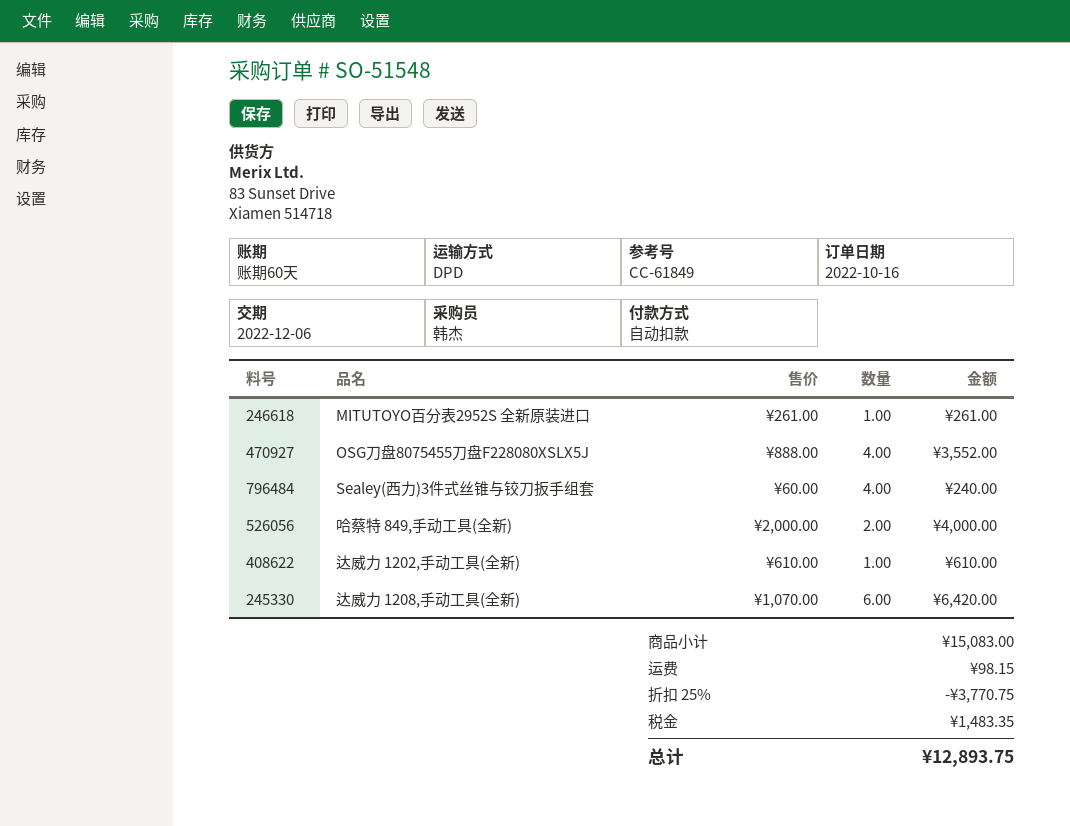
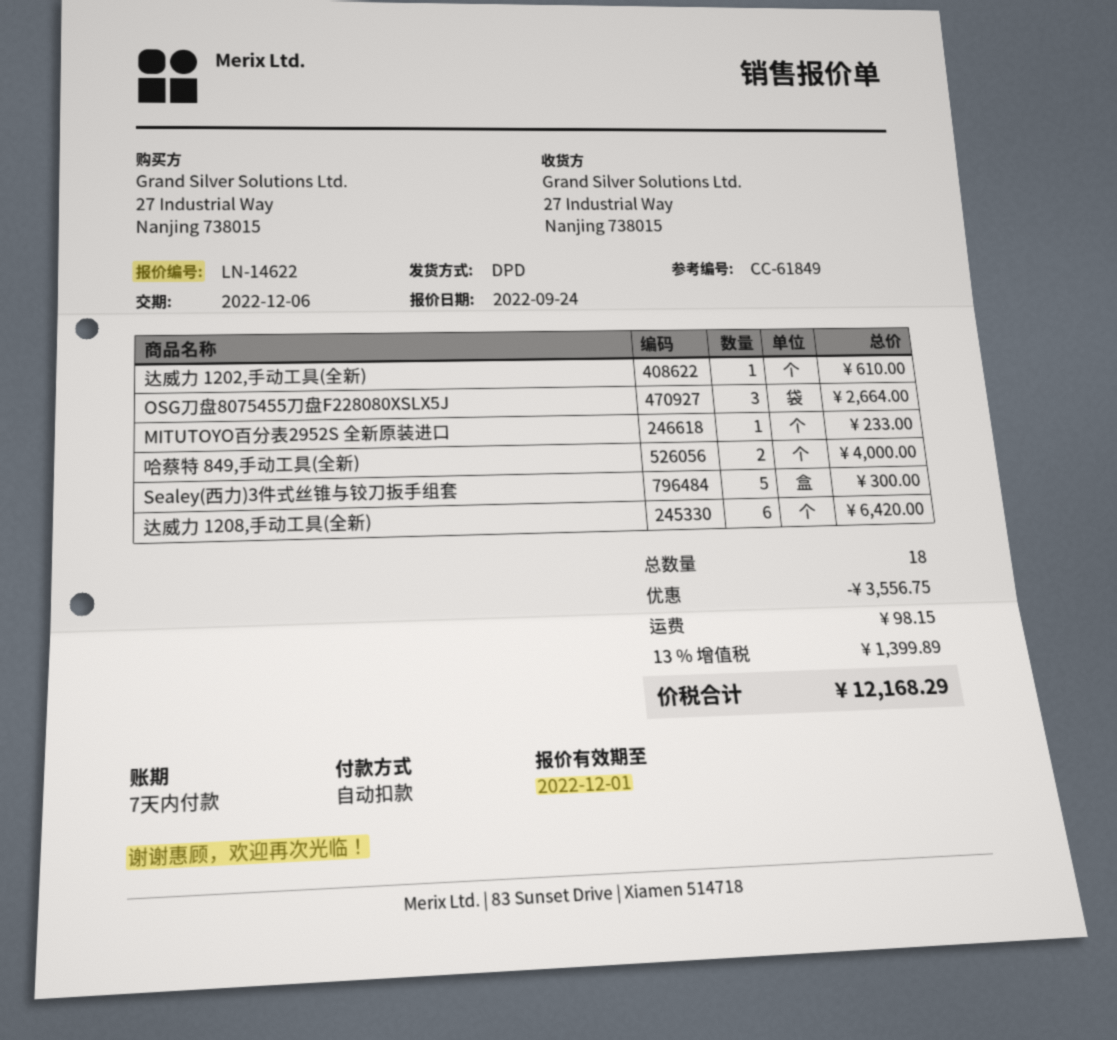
payment terms: 60 days -> 7 days
MITUTOYO百分表2952S 全新原装进口: 1 for 261.00 -> 1 for 233.00
OSG刀盘8075455刀盘F228080XSLX5J: 4 for 3552.00 -> 3 for 2664.00
Sealey(西力)3件式丝锥与铰刀扳手组套: 4 for 240.00 -> 5 for 300.00
discount: 3770.75 -> 3556.75
tax: 1483.35 -> 1399.89
total: 12893.75 -> 12168.29

